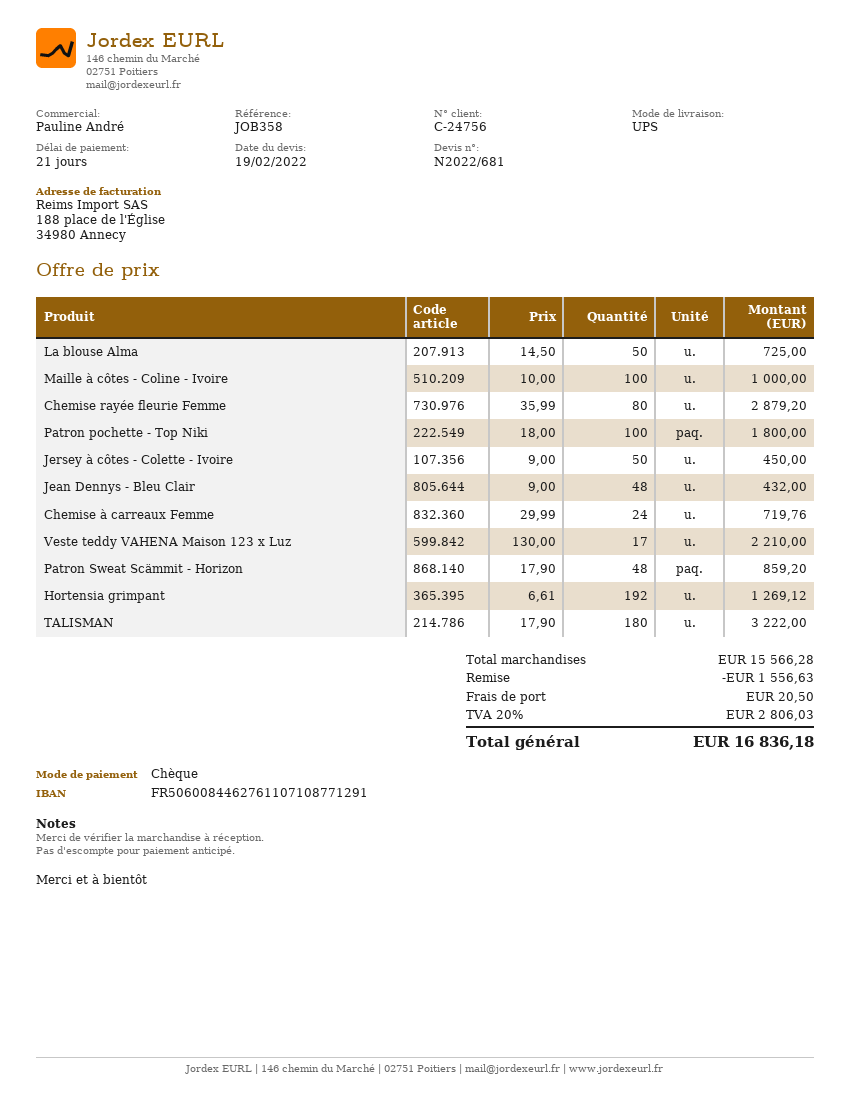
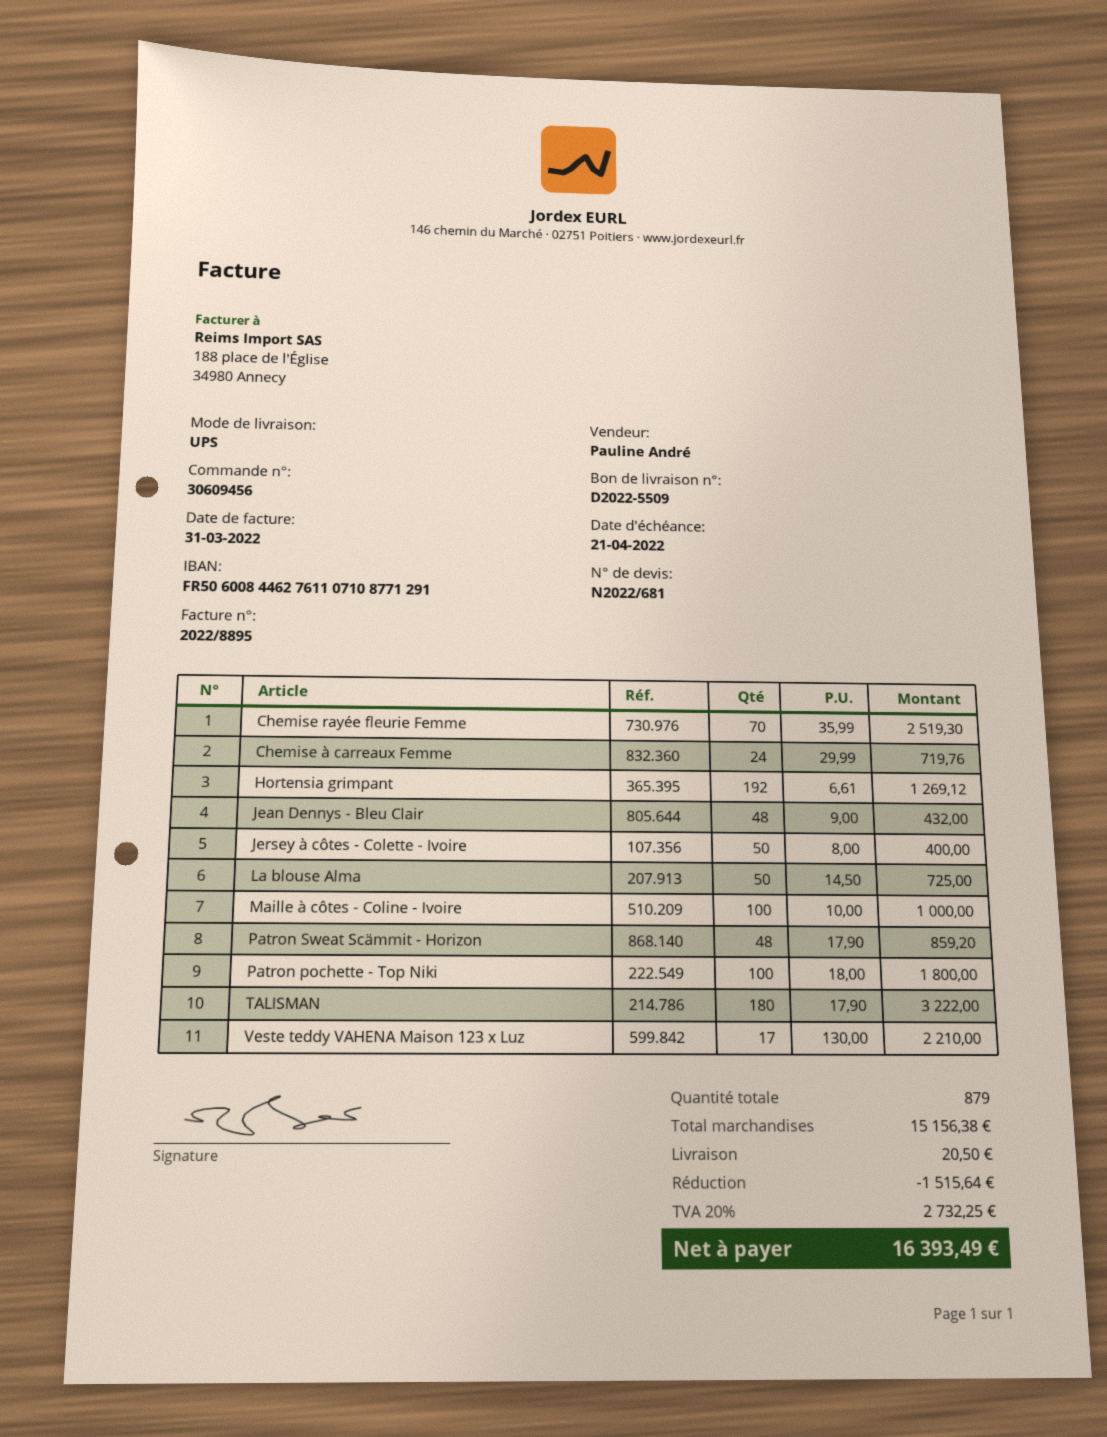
Chemise rayée fleurie Femme: 80 x 35.99 = 2879.20 -> 70 x 35.99 = 2519.30
Jersey à côtes - Colette - Ivoire: 50 x 9.00 = 450.00 -> 50 x 8.00 = 400.00
subtotal: 15566.28 -> 15156.38
discount: 1556.63 -> 1515.64
tax: 20% = 2806.03 -> 20% = 2732.25
total: 16836.18 -> 16393.49

